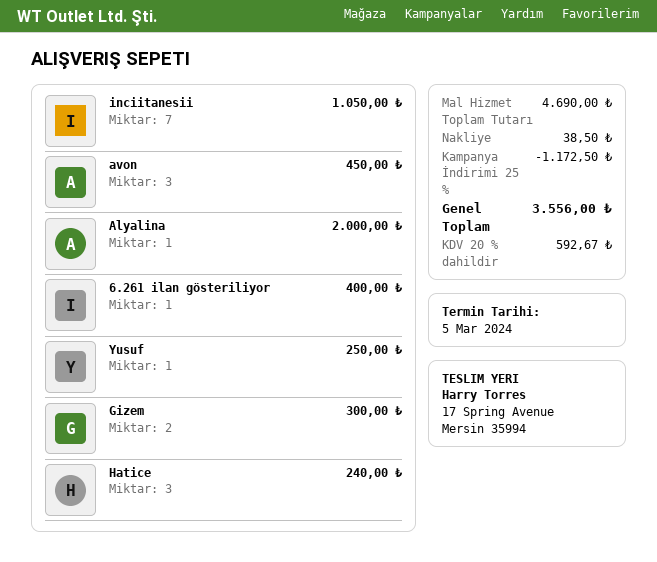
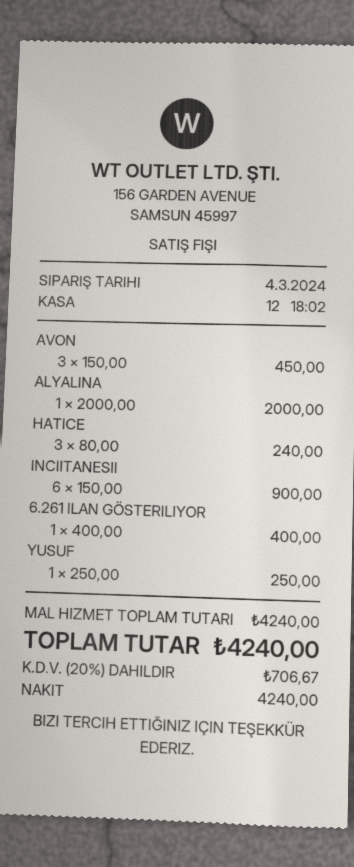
inciitanesii: 7 for 1050.00 -> 6 for 900.00
Gizem: 2 for 300.00 -> none
subtotal: 4690.00 -> 4240.00
discount: 25% = 1172.50 -> none
shipping: 38.50 -> none
tax: 20% = 592.67 -> 20% = 706.67
total: 3556.00 -> 4240.00

